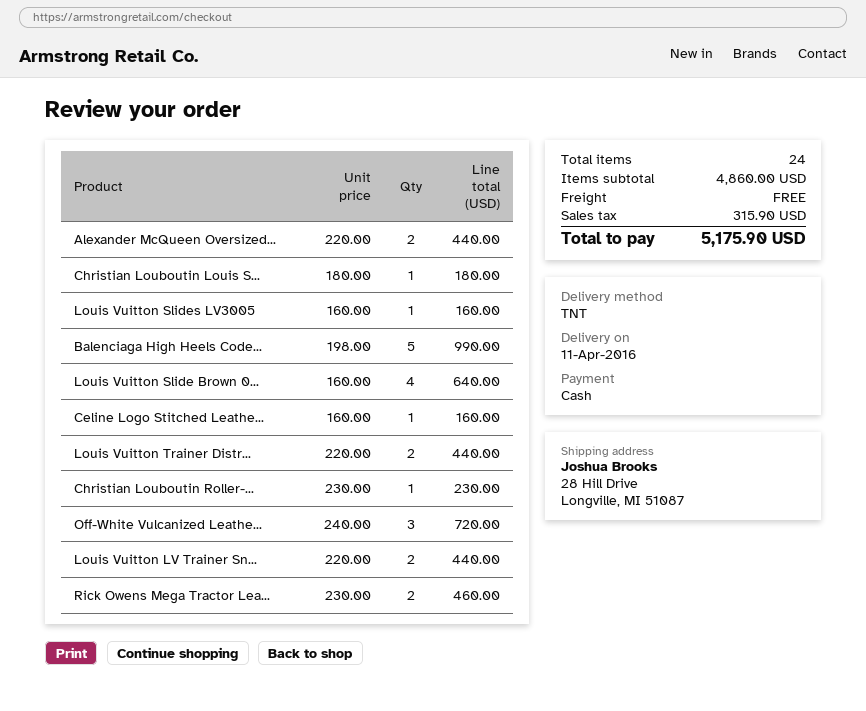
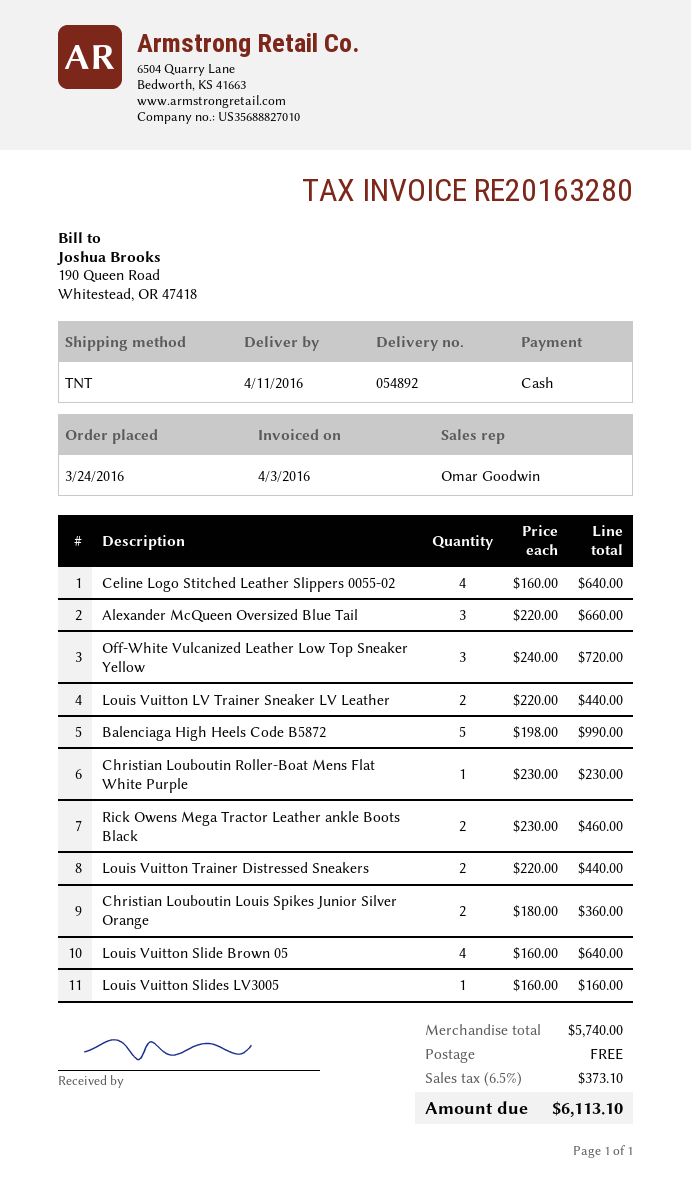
Alexander McQueen Oversized...: 2 x 220.00 = 440.00 -> 3 x 220.00 = 660.00
Christian Louboutin Louis S...: 1 x 180.00 = 180.00 -> 2 x 180.00 = 360.00
Celine Logo Stitched Leathe...: 1 x 160.00 = 160.00 -> 4 x 160.00 = 640.00
subtotal: 4860.00 -> 5740.00
tax: 315.90 -> 373.10
total: 5175.90 -> 6113.10

